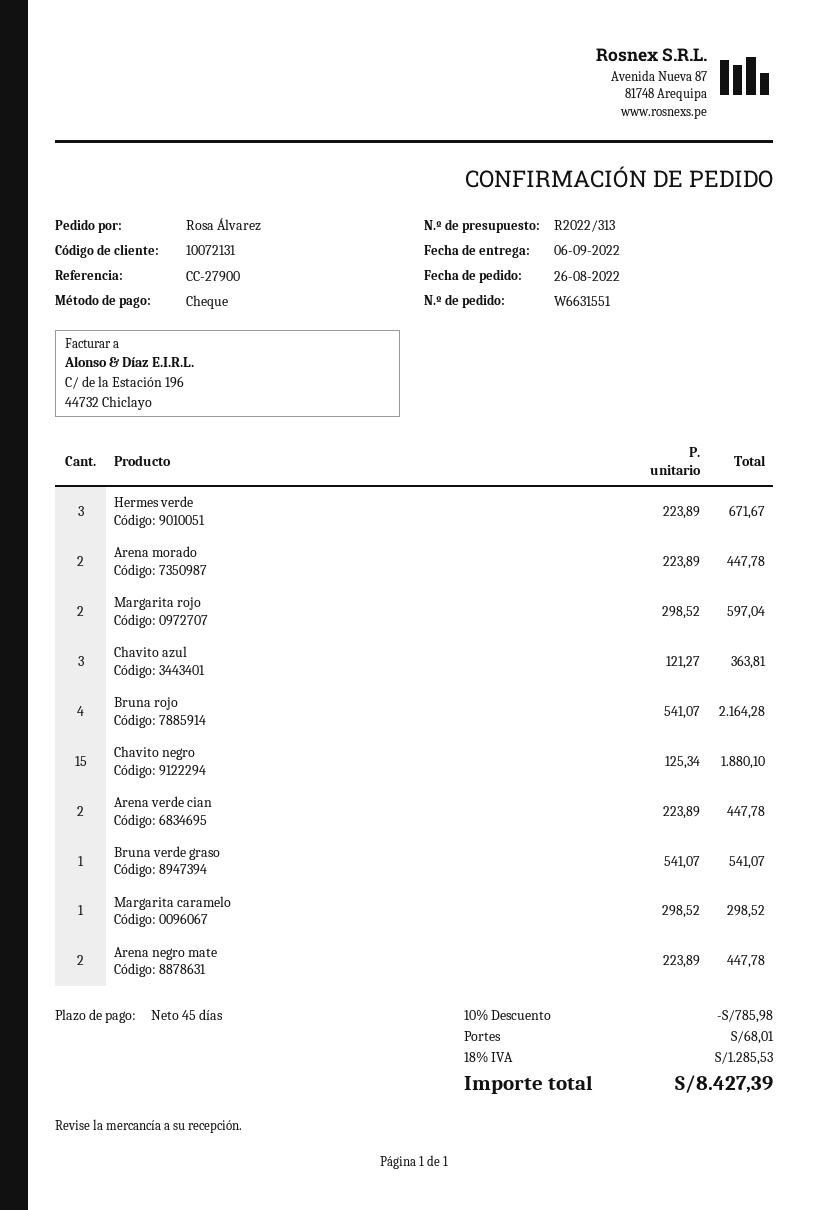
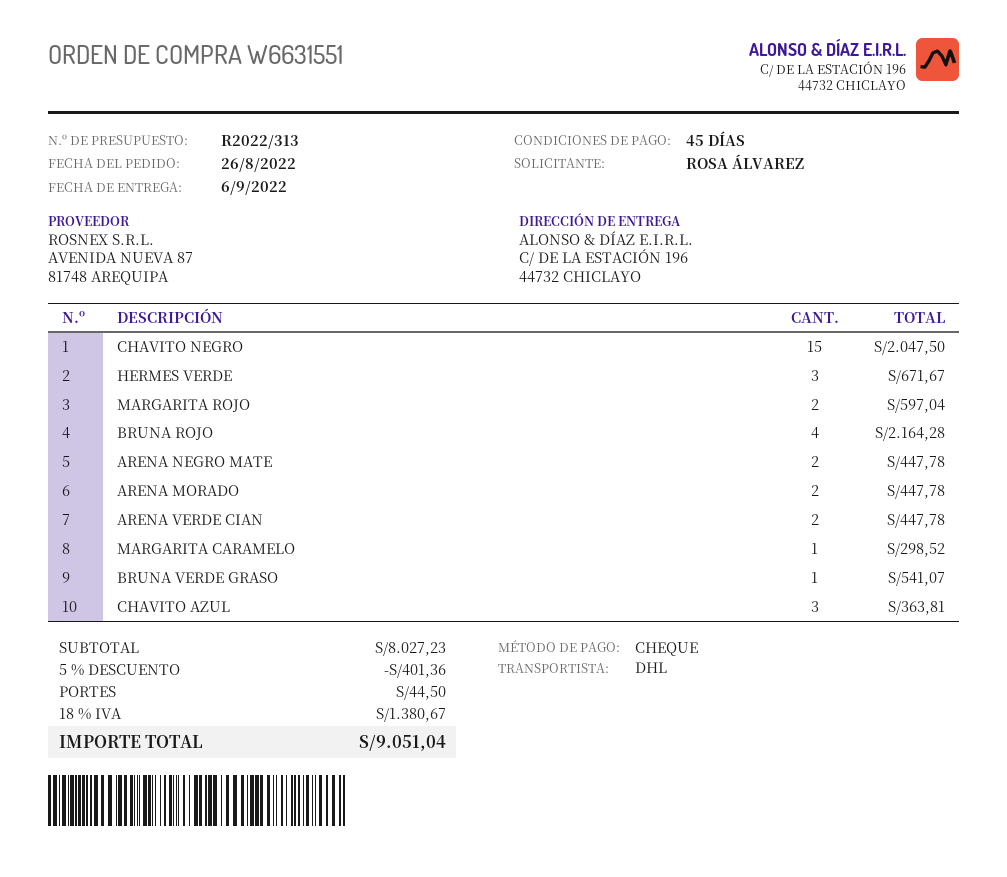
Chavito negro: 15 for 1880.10 -> 15 for 2047.50
discount: 10% = 785.98 -> 5% = 401.36
shipping: 68.01 -> 44.50
tax: 18% = 1285.53 -> 18% = 1380.67
total: 8427.39 -> 9051.04

